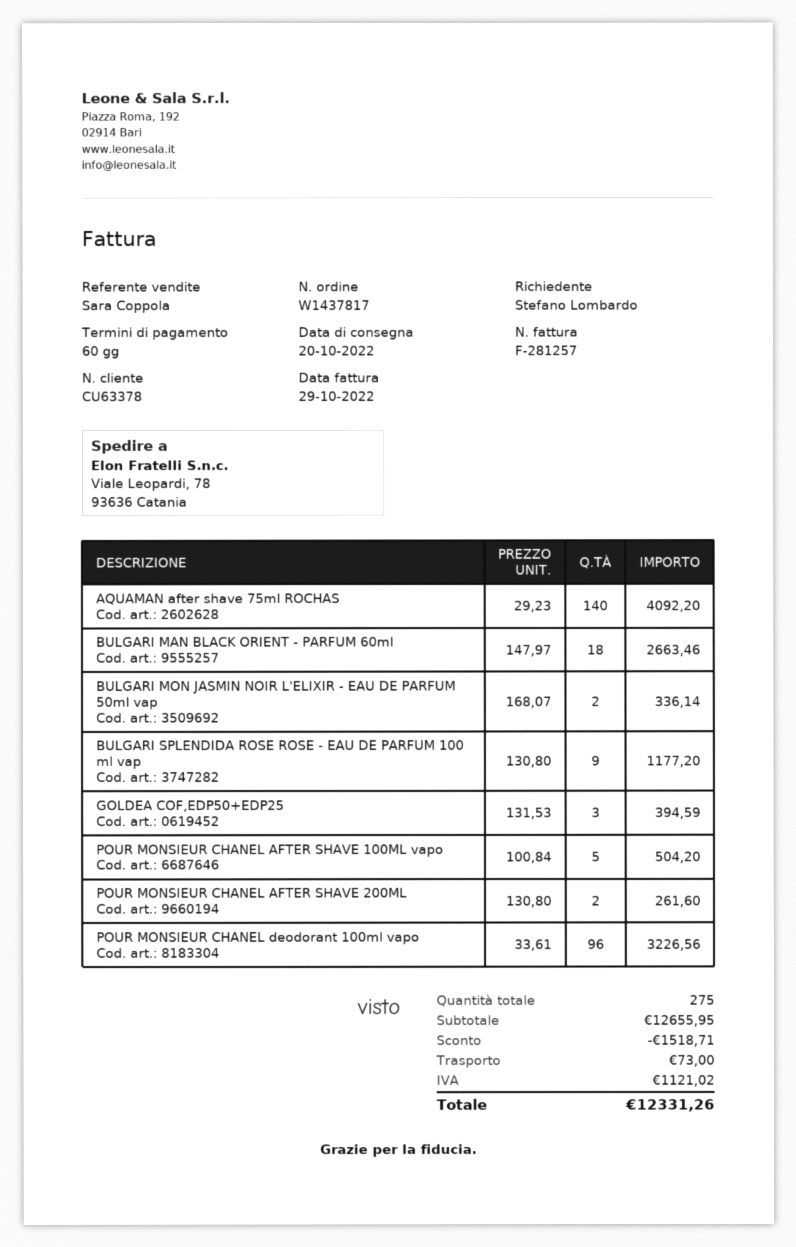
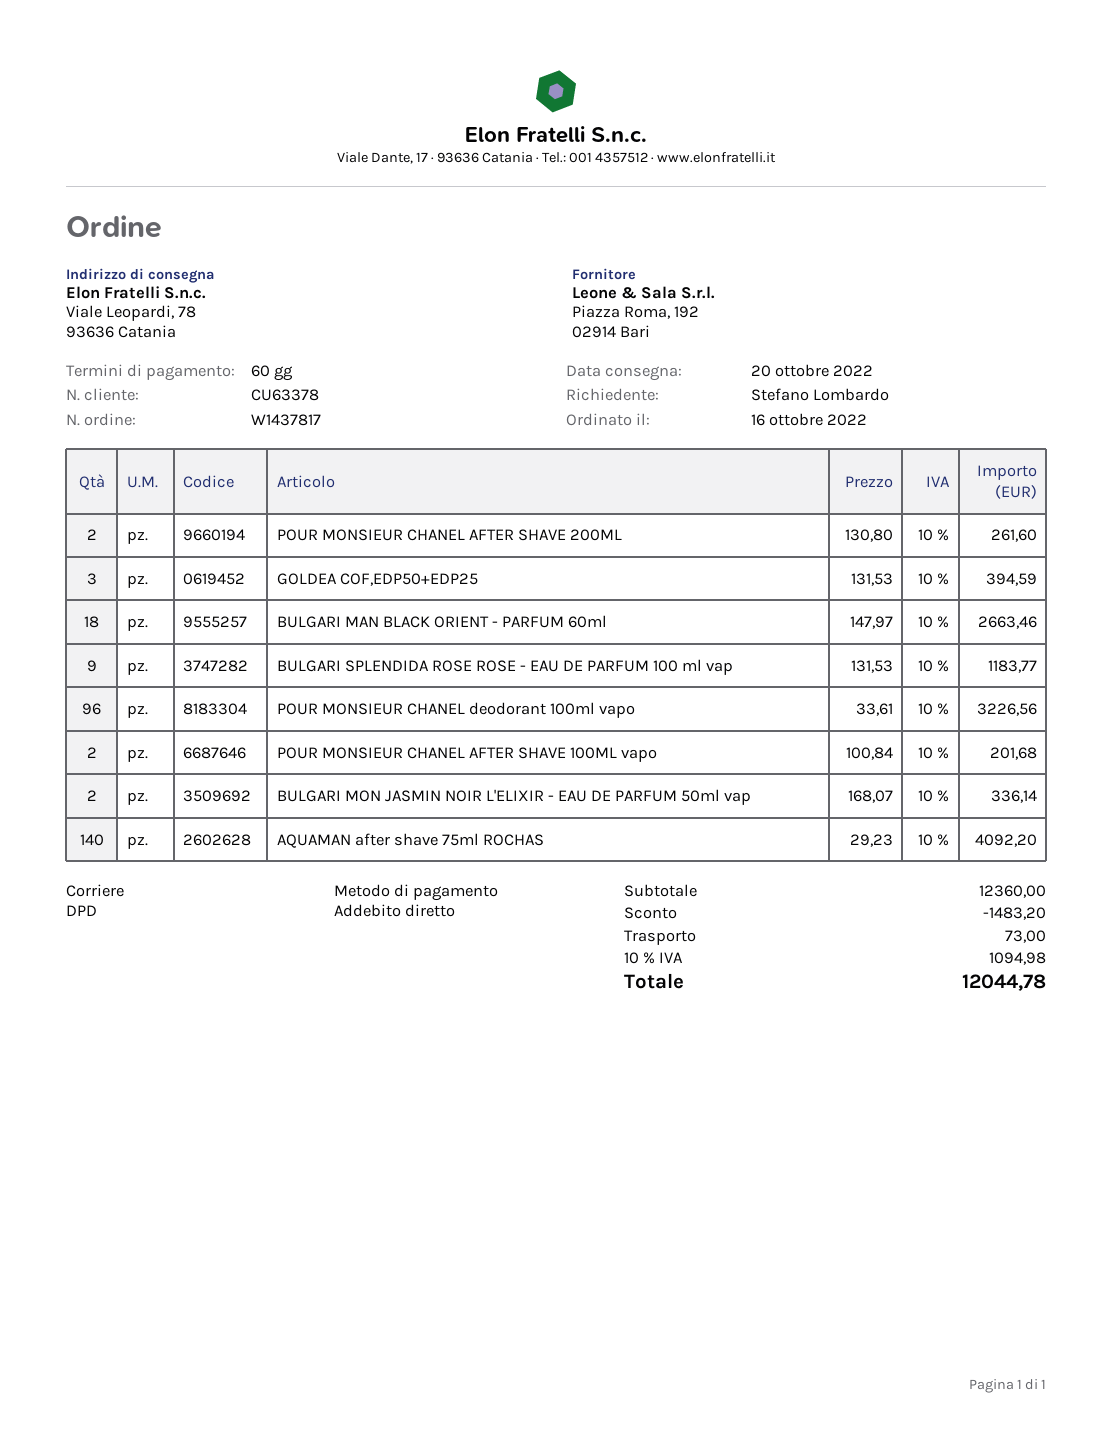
BULGARI SPLENDIDA ROSE ROSE - EAU DE PARFUM 100 ml vap: 9 x 130.80 = 1177.20 -> 9 x 131.53 = 1183.77
POUR MONSIEUR CHANEL AFTER SHAVE 100ML vapo: 5 x 100.84 = 504.20 -> 2 x 100.84 = 201.68
subtotal: 12655.95 -> 12360.00
discount: 1518.71 -> 1483.20
tax: 1121.02 -> 1094.98
total: 12331.26 -> 12044.78

